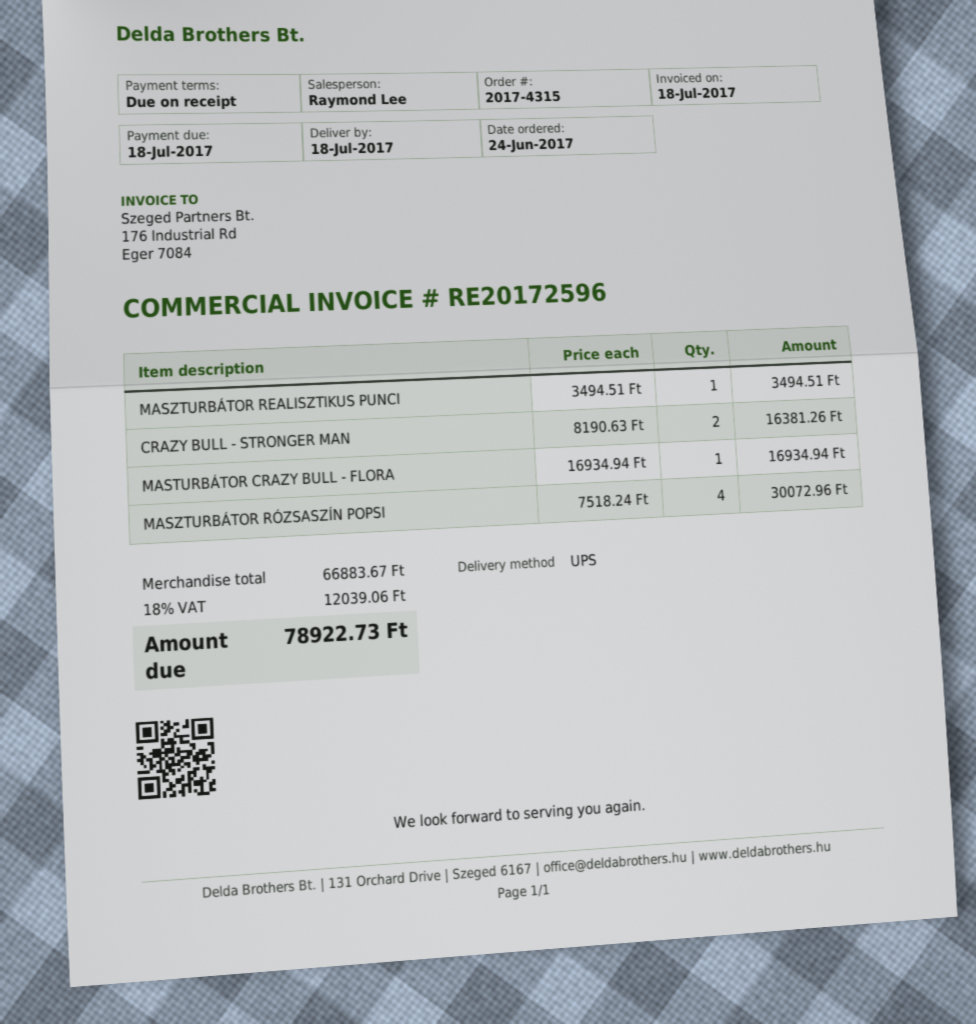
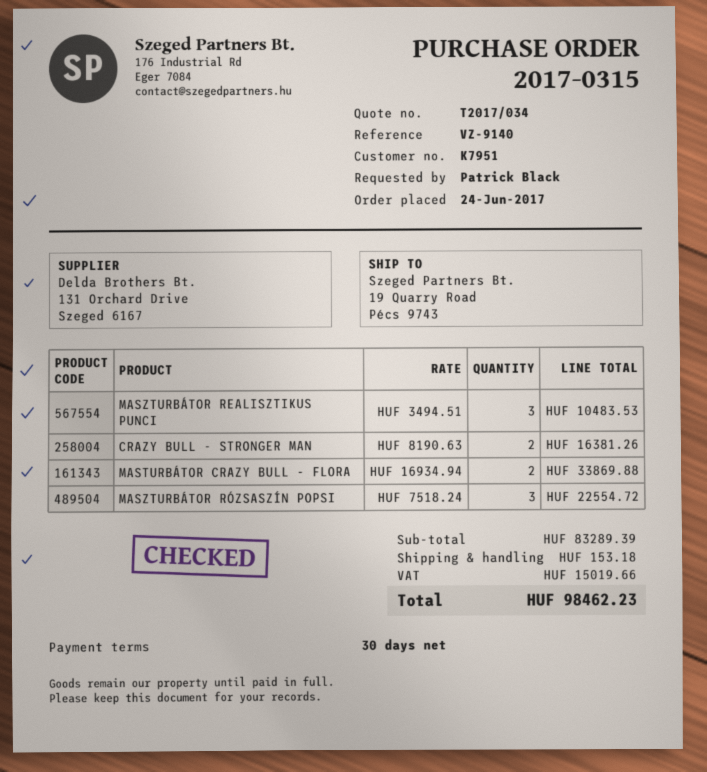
order number: 2017-4315 -> 2017-0315
payment terms: on receipt -> 30 days
MASZTURBÁTOR REALISZTIKUS PUNCI: 1 x 3494.51 = 3494.51 -> 3 x 3494.51 = 10483.53
MASTURBÁTOR CRAZY BULL - FLORA: 1 x 16934.94 = 16934.94 -> 2 x 16934.94 = 33869.88
MASZTURBÁTOR RÓZSASZÍN POPSI: 4 x 7518.24 = 30072.96 -> 3 x 7518.24 = 22554.72
subtotal: 66883.67 -> 83289.39
shipping: none -> 153.18
tax: 12039.06 -> 15019.66
total: 78922.73 -> 98462.23

